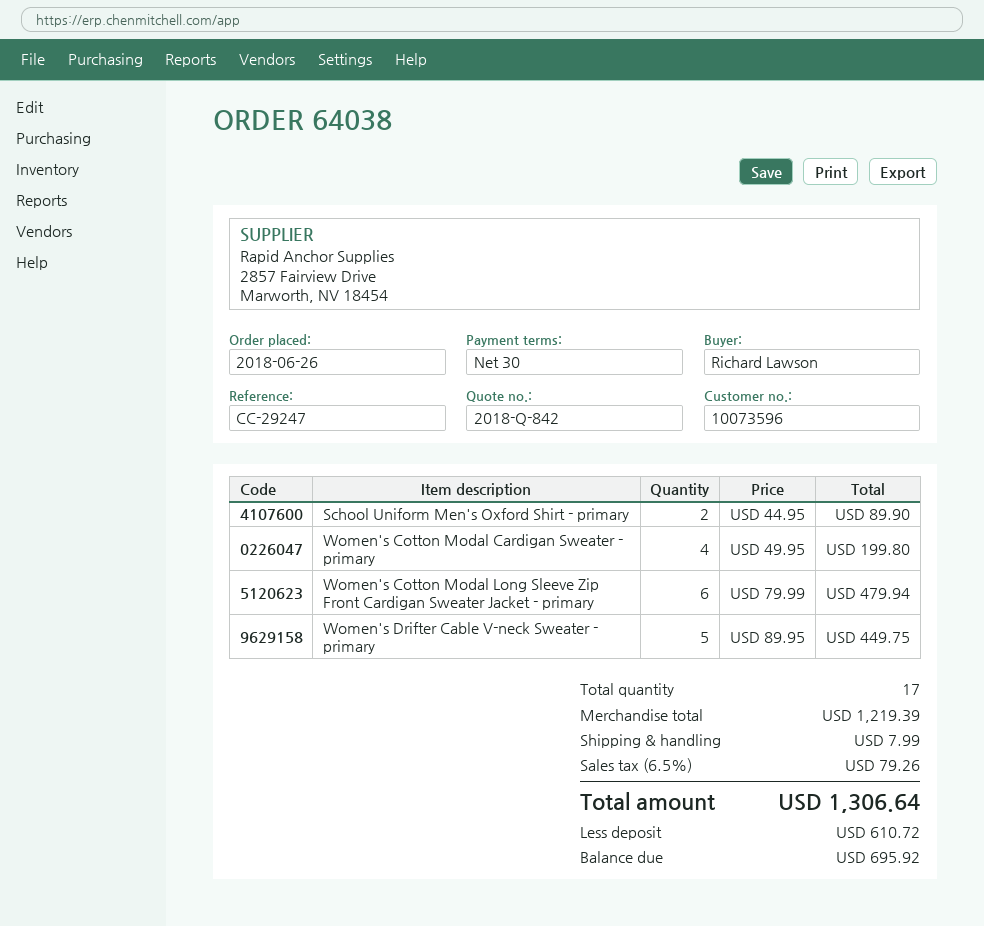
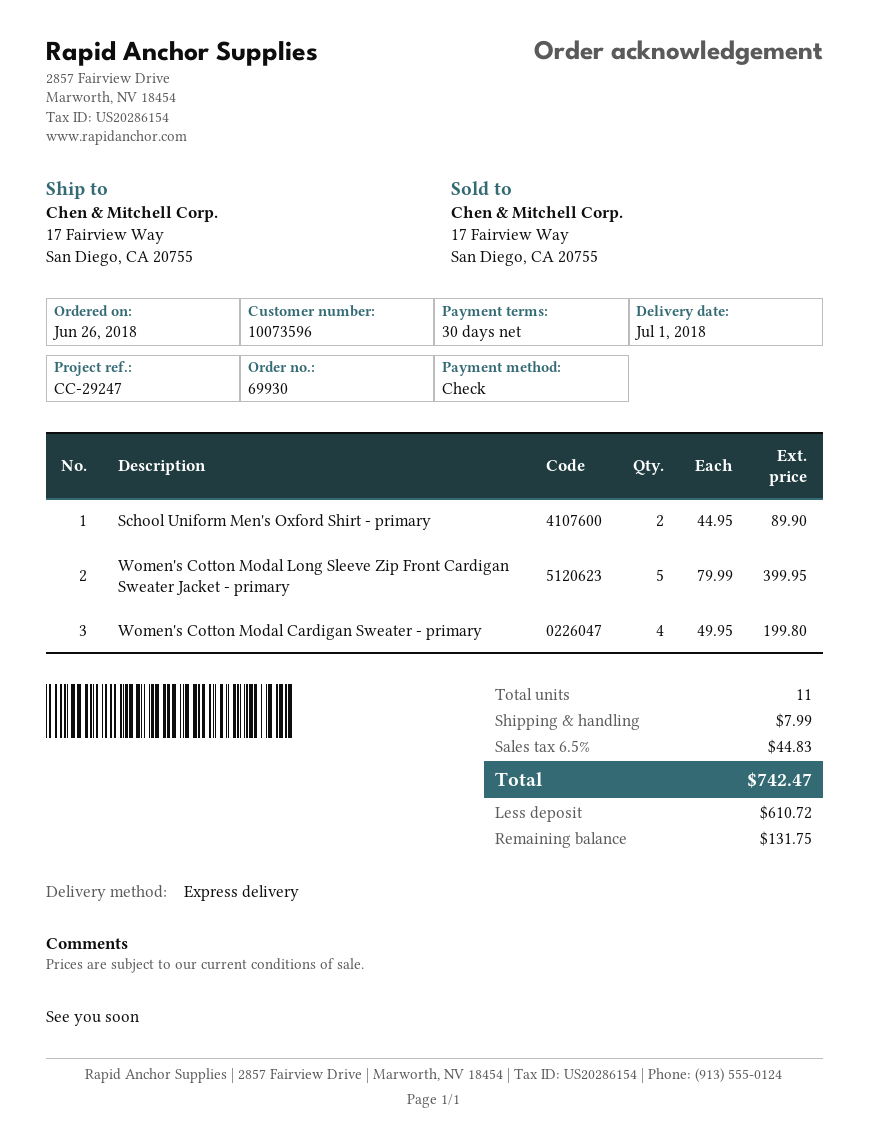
order number: 64038 -> 69930
Women's Cotton Modal Long Sleeve Zip Front Cardigan Sweater Jacket - primary: 6 x 79.99 = 479.94 -> 5 x 79.99 = 399.95
Women's Drifter Cable V-neck Sweater - primary: 5 x 89.95 = 449.75 -> none
total quantity: 17 -> 11
tax: 6.5% = 79.26 -> 6.5% = 44.83
total: 1306.64 -> 742.47
balance: 695.92 -> 131.75

